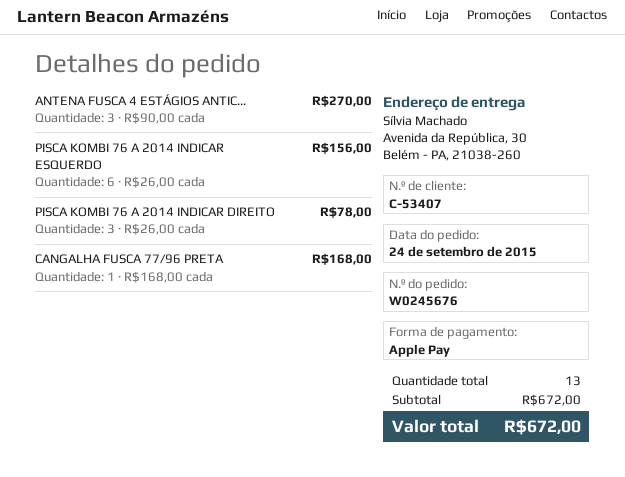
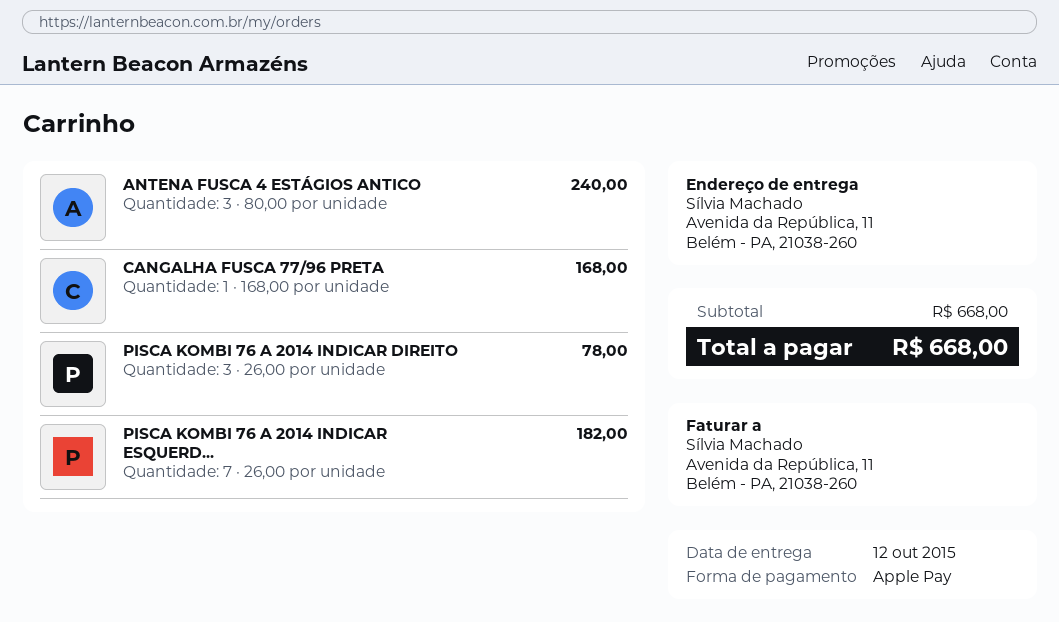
ship to: Avenida da República, 30, Belém - PA, 21038-260 -> Avenida da República, 11, Belém - PA, 21038-260
ANTENA FUSCA 4 ESTÁGIOS ANTIC...: 3 x 90.00 = 270.00 -> 3 x 80.00 = 240.00
PISCA KOMBI 76 A 2014 INDICAR ESQUERDO: 6 x 26.00 = 156.00 -> 7 x 26.00 = 182.00
subtotal: 672.00 -> 668.00
total: 672.00 -> 668.00

